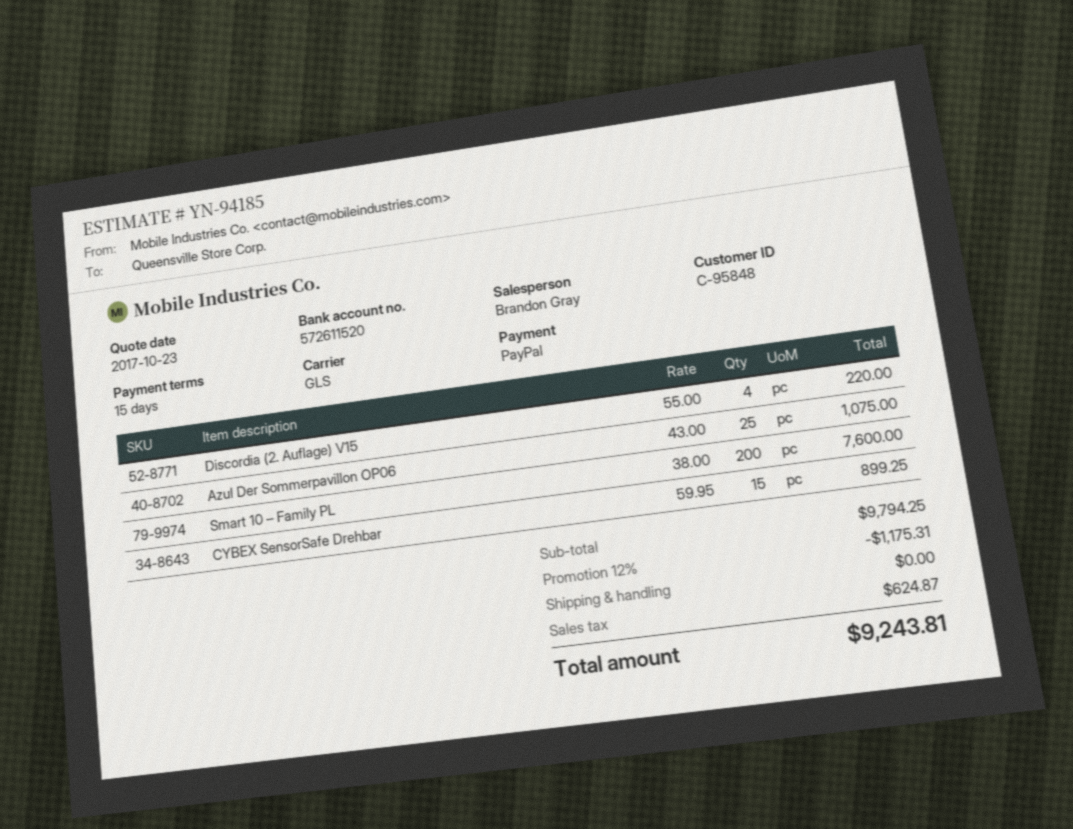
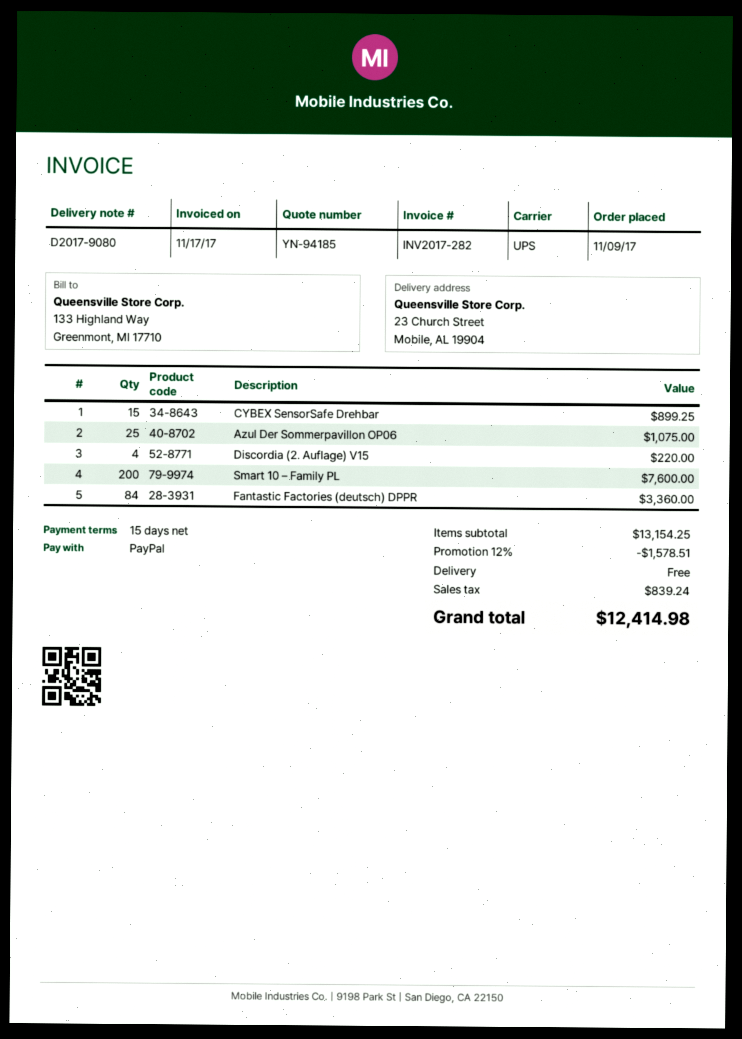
shipping method: GLS -> UPS
Fantastic Factories (deutsch) DPPR: none -> 84 for 3360.00
subtotal: 9794.25 -> 13154.25
discount: 12% = 1175.31 -> 12% = 1578.51
tax: 624.87 -> 839.24
total: 9243.81 -> 12414.98

